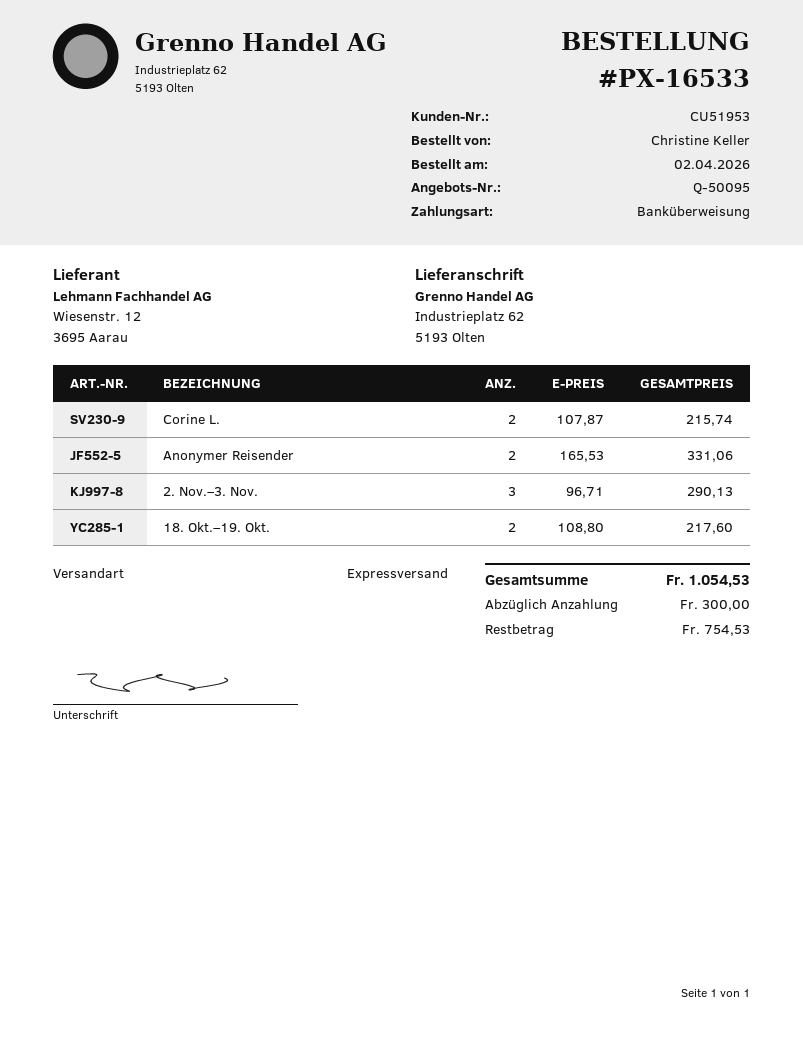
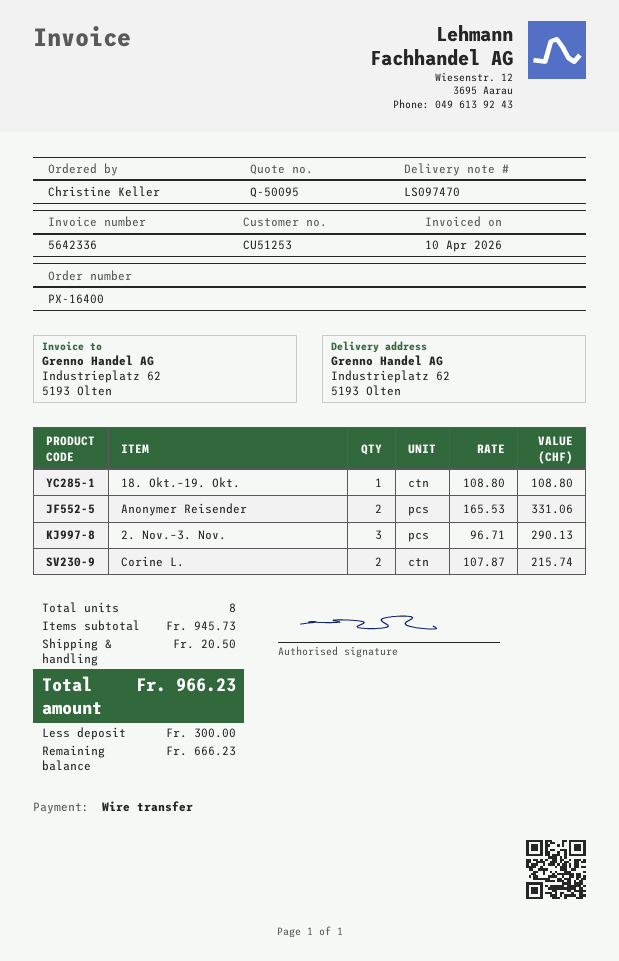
order number: PX-16533 -> PX-16400
customer number: CU51953 -> CU51253
18. Okt.–19. Okt.: 2 x 108.80 = 217.60 -> 1 x 108.80 = 108.80
shipping: none -> 20.50
total: 1054.53 -> 966.23
balance: 754.53 -> 666.23

